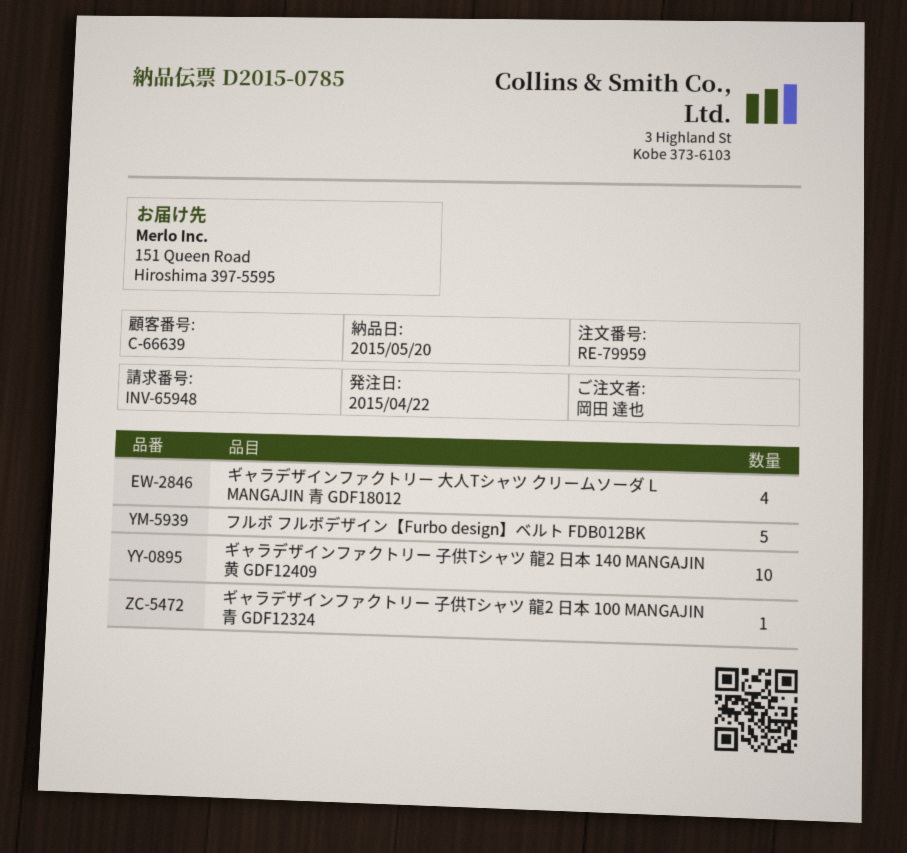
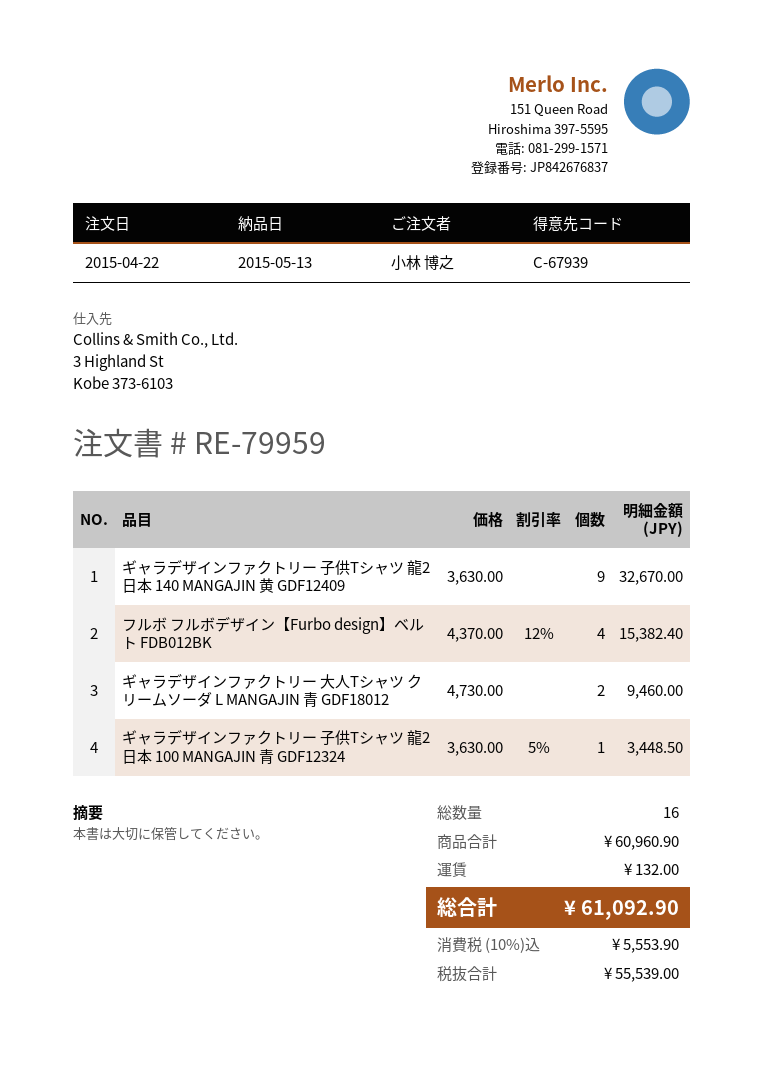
delivery date: 2015-05-20 -> 2015-05-13
customer number: C-66639 -> C-67939
ordered by: 岡田 達也 -> 小林 博之
ギャラデザインファクトリー 大人Tシャツ クリームソーダ L MANGAJIN 青 GDF18012: 4 -> 2
フルボ フルボデザイン【Furbo design】ベルト FDB012BK: 5 -> 4
ギャラデザインファクトリー 子供Tシャツ 龍2 日本 140 MANGAJIN 黄 GDF12409: 10 -> 9

